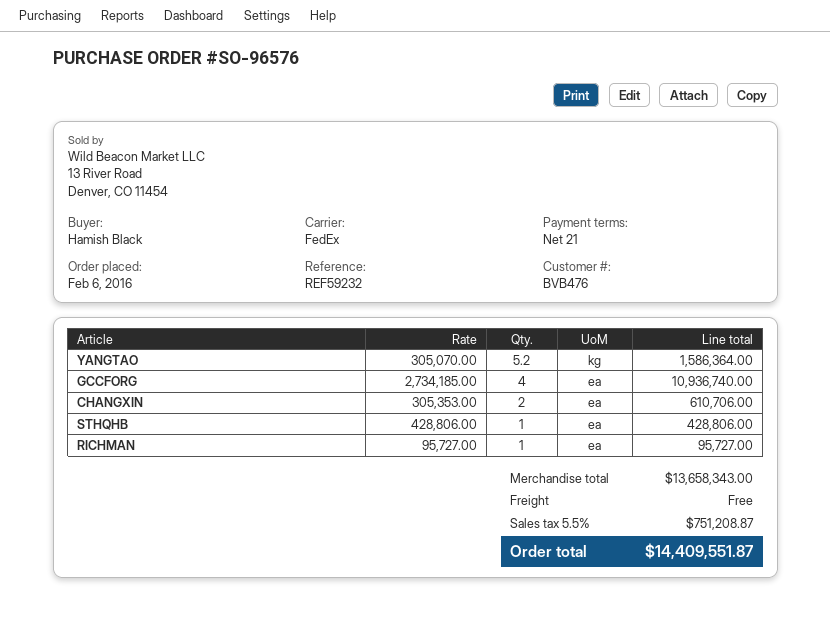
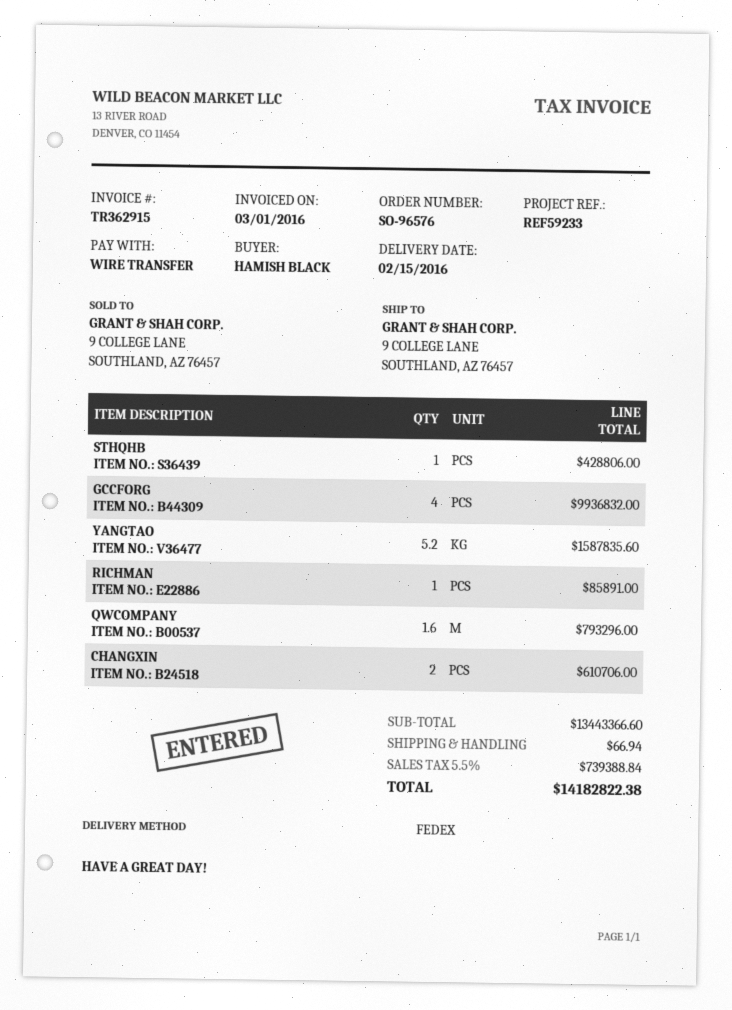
reference: REF59232 -> REF59233
YANGTAO: 5.2 for 1586364.00 -> 5.2 for 1587835.60
GCCFORG: 4 for 10936740.00 -> 4 for 9936832.00
RICHMAN: 1 for 95727.00 -> 1 for 85891.00
QWCOMPANY: none -> 1.6 for 793296.00
subtotal: 13658343.00 -> 13443366.60
shipping: 0.00 -> 66.94
tax: 5.5% = 751208.87 -> 5.5% = 739388.84
total: 14409551.87 -> 14182822.38

